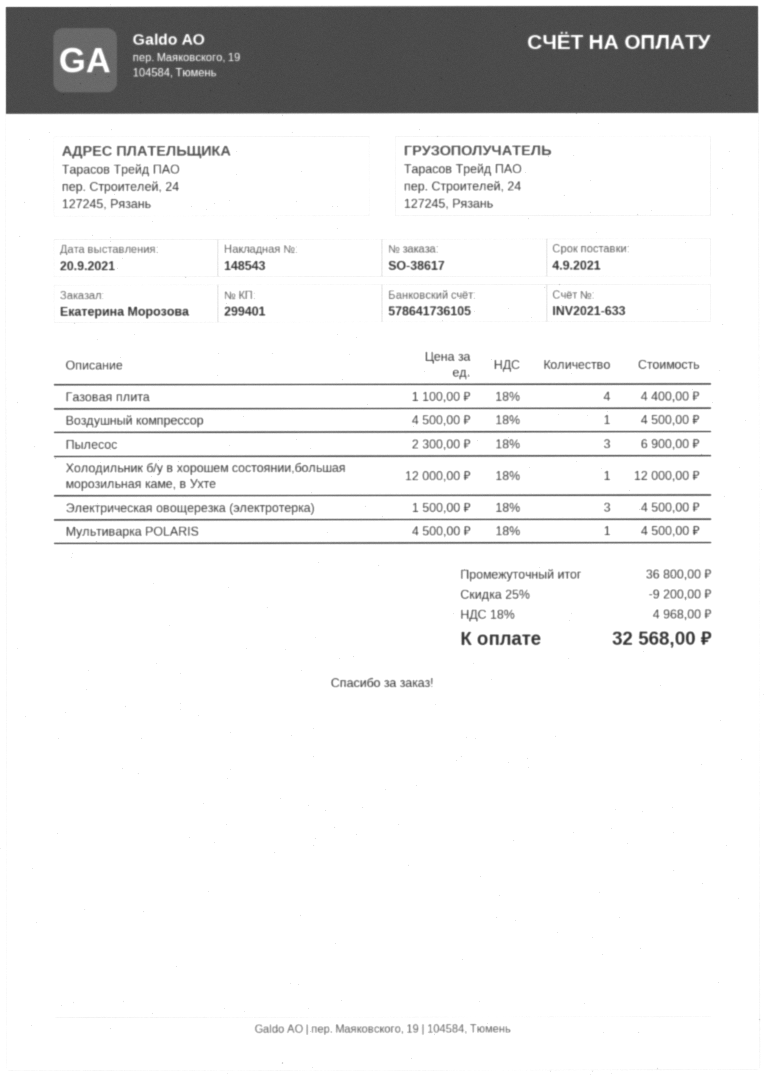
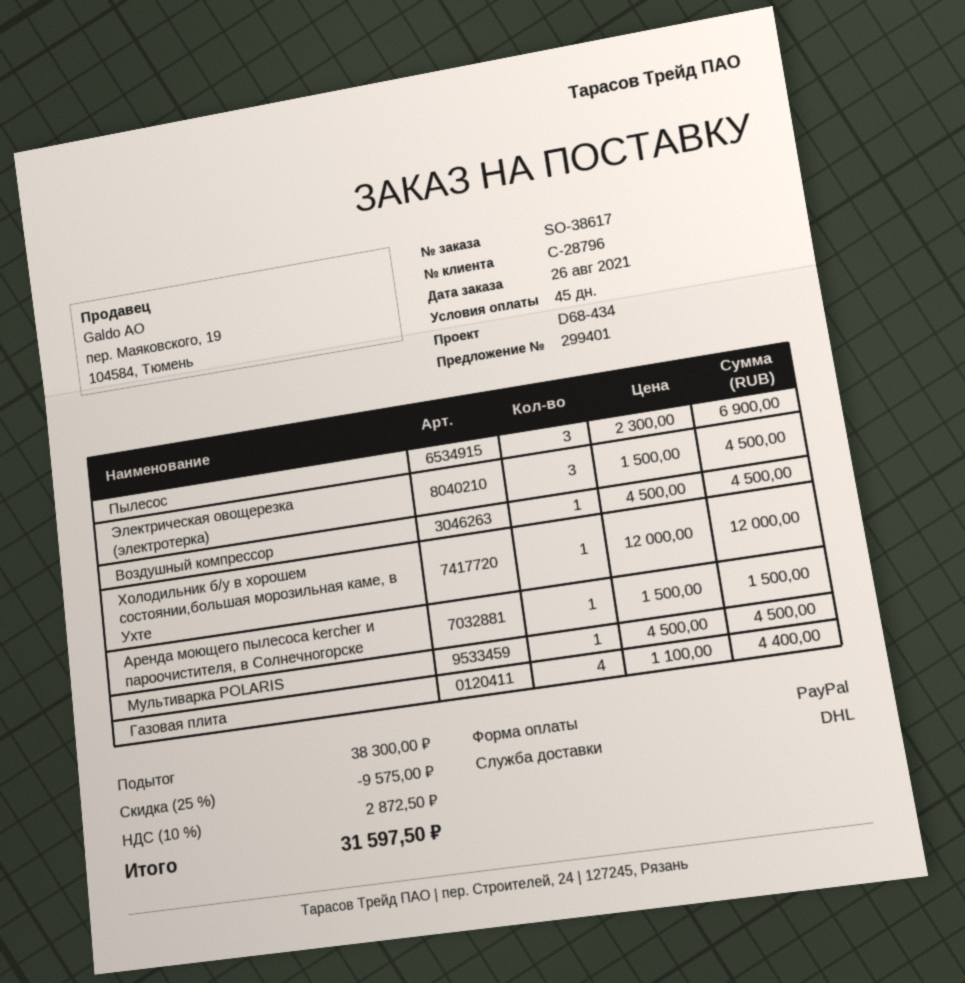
Аренда моющего пылесоса kercher и пароочистителя, в Солнечногорске: none -> 1 x 1500.00 = 1500.00
subtotal: 36800.00 -> 38300.00
discount: 25% = 9200.00 -> 25% = 9575.00
tax: 18% = 4968.00 -> 10% = 2872.50
total: 32568.00 -> 31597.50

